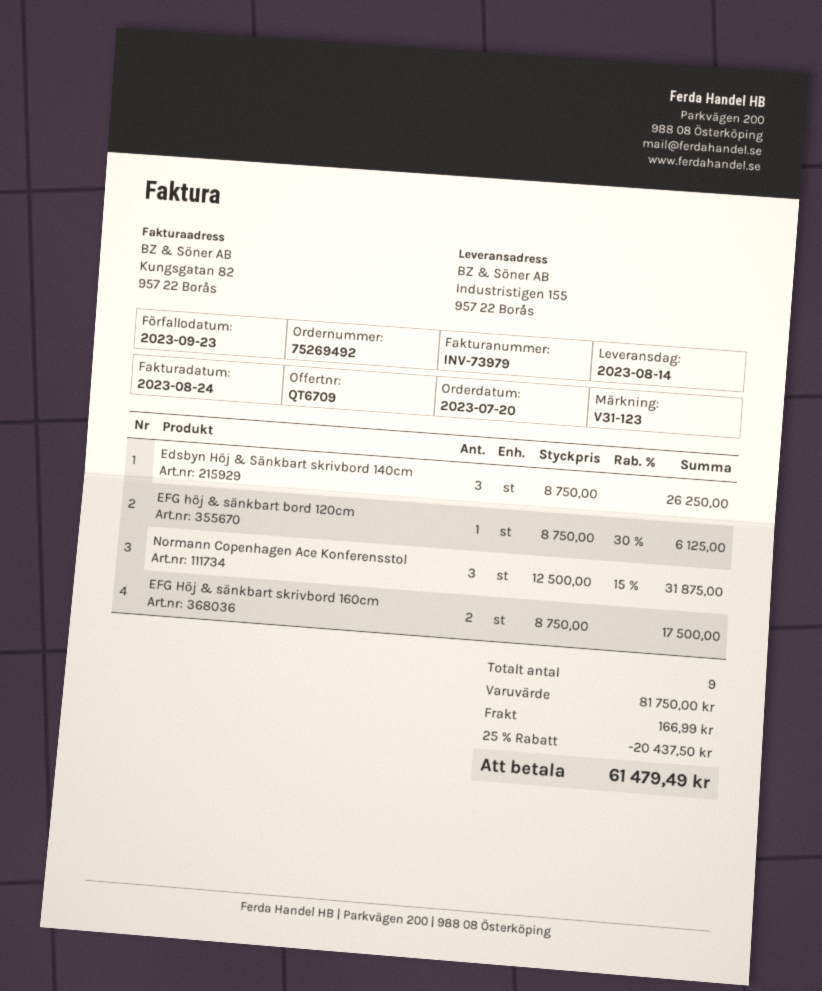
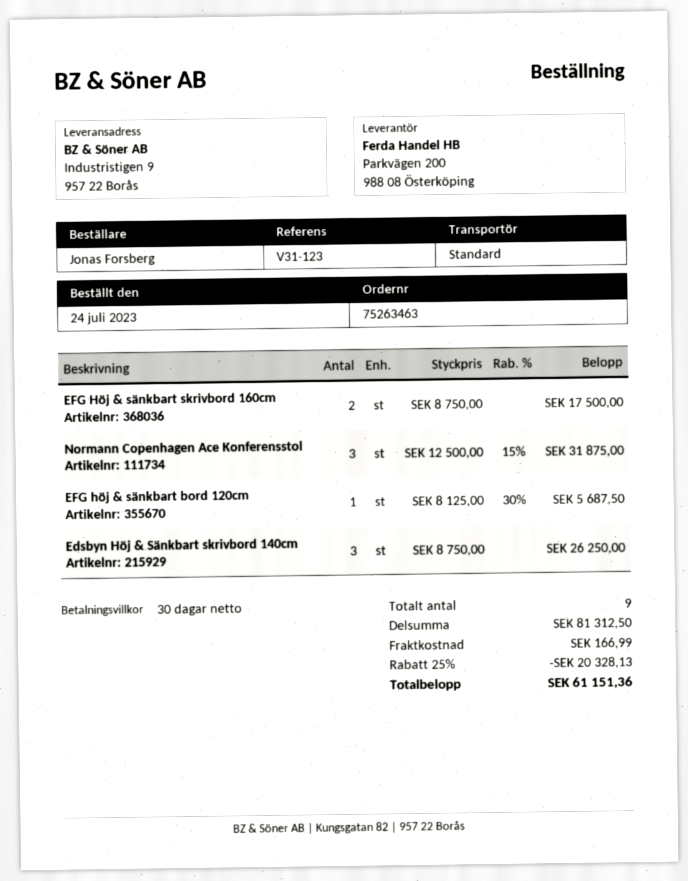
order number: 75269492 -> 75263463
order date: 2023-07-20 -> 2023-07-24
ship to: Industristigen 155, 957 22 Borås -> Industristigen 9, 957 22 Borås
EFG höj & sänkbart bord 120cm: 1 x 8750.00 - 30% = 6125.00 -> 1 x 8125.00 - 30% = 5687.50
subtotal: 81750.00 -> 81312.50
discount: 25% = 20437.50 -> 25% = 20328.13
total: 61479.49 -> 61151.36

